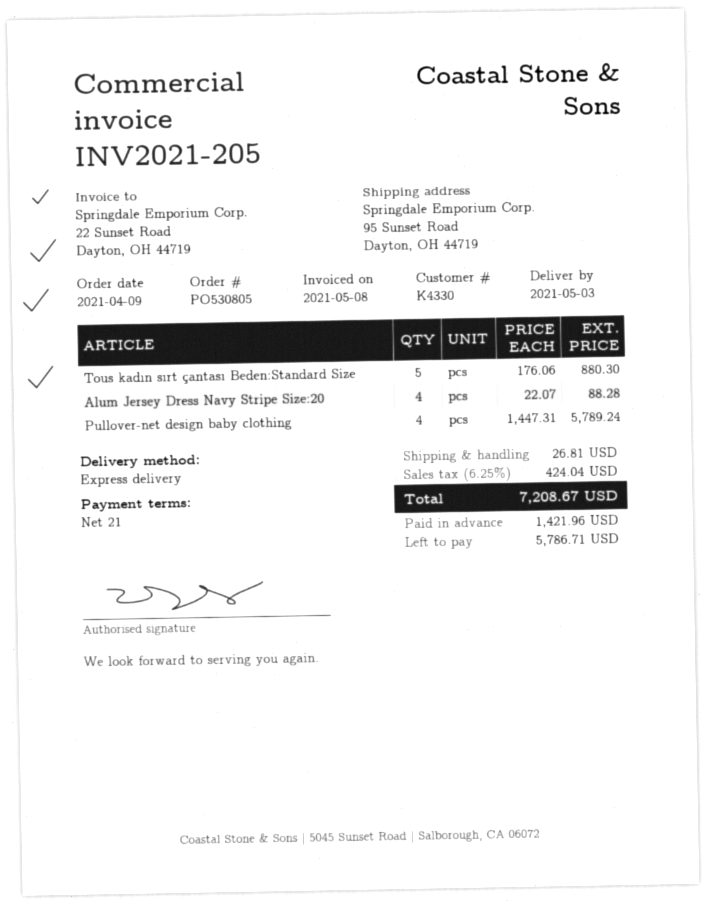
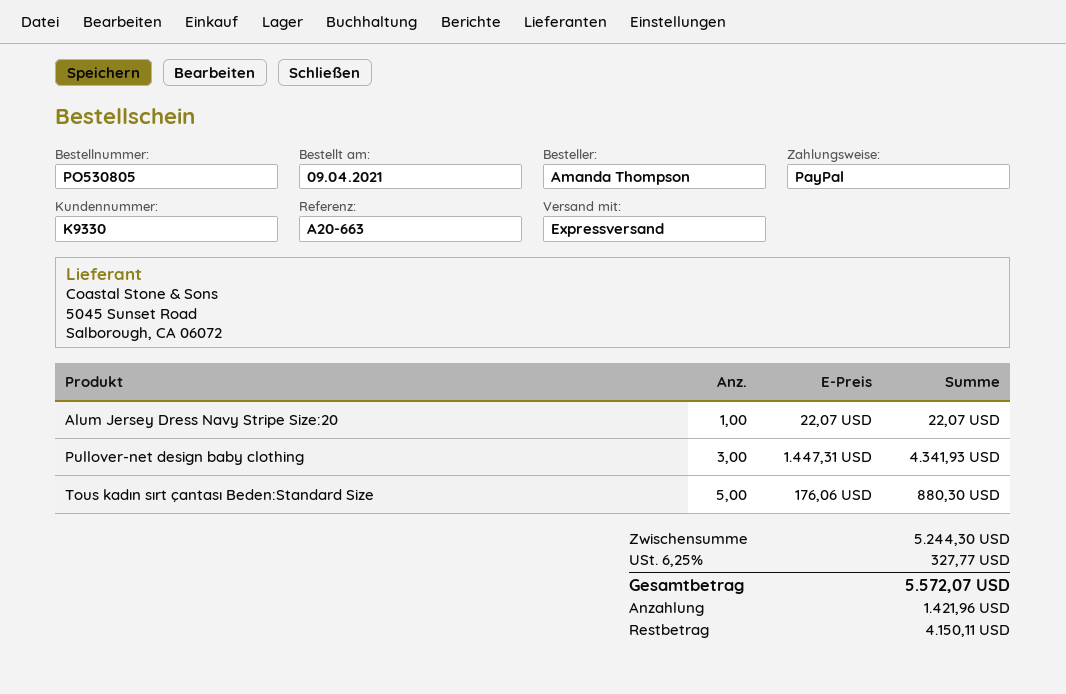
customer number: K4330 -> K9330
Alum Jersey Dress Navy Stripe Size:20: 4 x 22.07 = 88.28 -> 1 x 22.07 = 22.07
Pullover-net design baby clothing: 4 x 1447.31 = 5789.24 -> 3 x 1447.31 = 4341.93
shipping: 26.81 -> none
tax: 6.25% = 424.04 -> 6.25% = 327.77
total: 7208.67 -> 5572.07
balance: 5786.71 -> 4150.11

